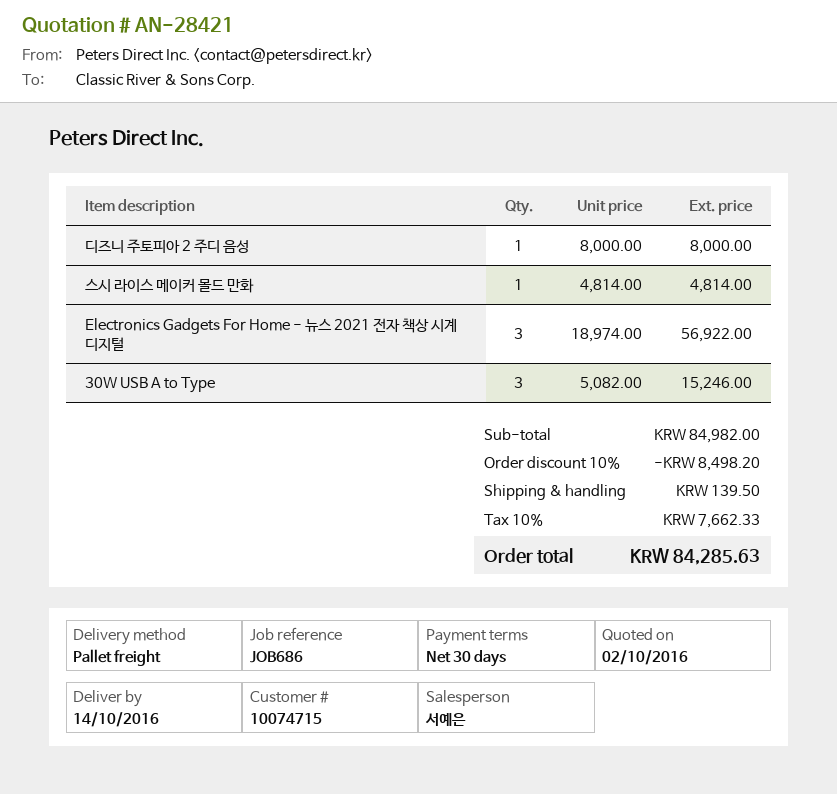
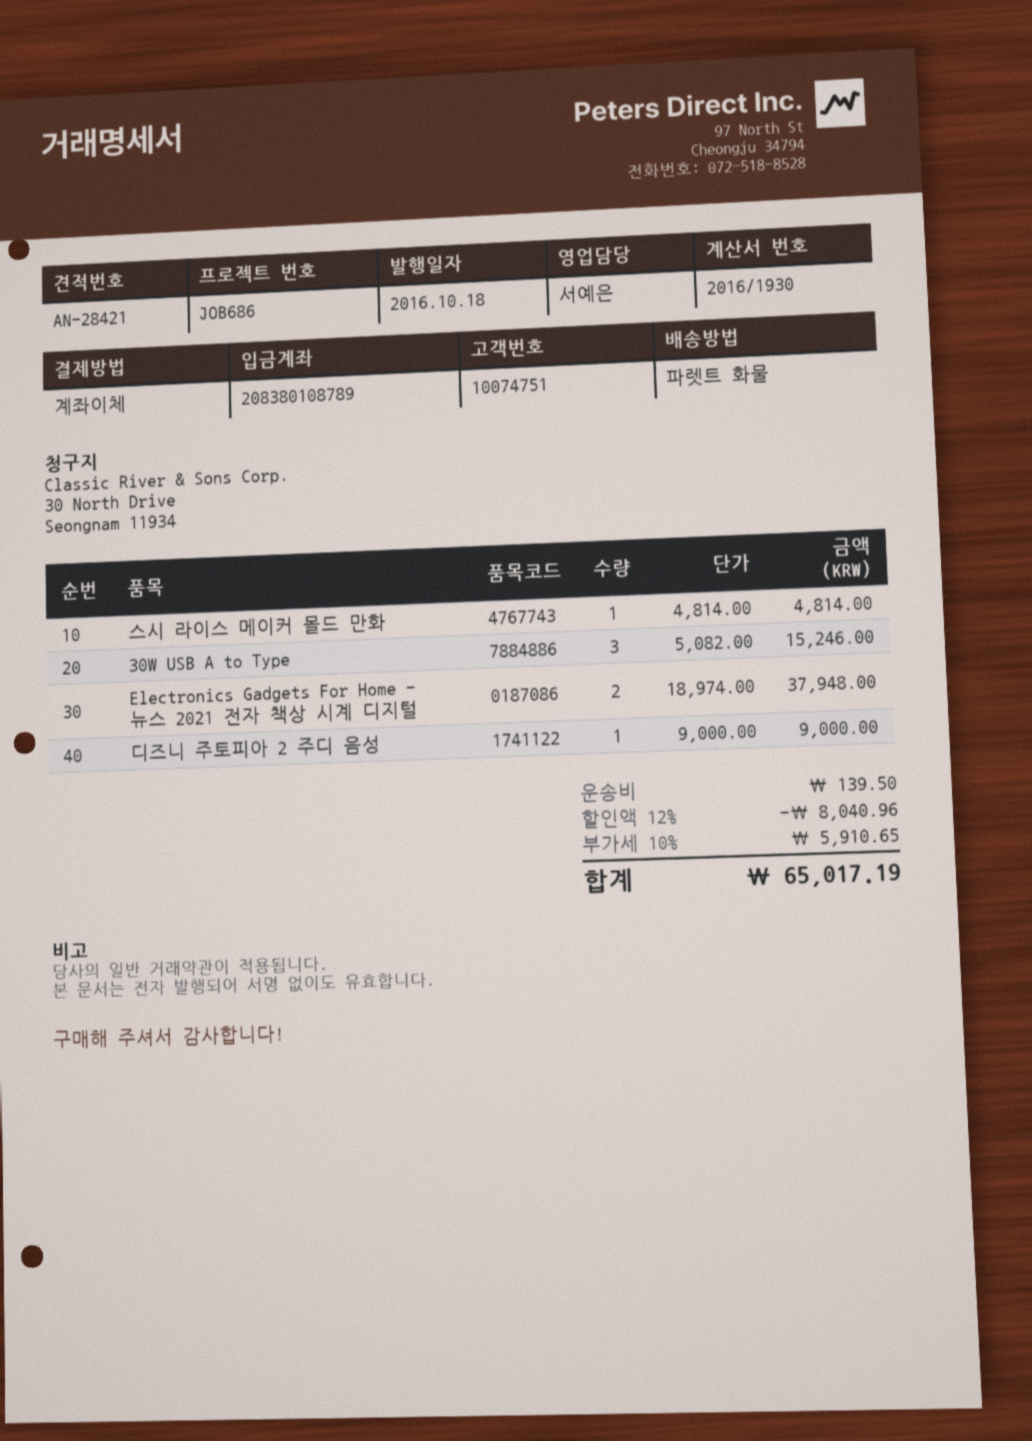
customer number: 10074715 -> 10074751
디즈니 주토피아 2 주디 음성: 1 x 8000.00 = 8000.00 -> 1 x 9000.00 = 9000.00
Electronics Gadgets For Home - 뉴스 2021 전자 책상 시계 디지털: 3 x 18974.00 = 56922.00 -> 2 x 18974.00 = 37948.00
discount: 10% = 8498.20 -> 12% = 8040.96
tax: 10% = 7662.33 -> 10% = 5910.65
total: 84285.63 -> 65017.19

